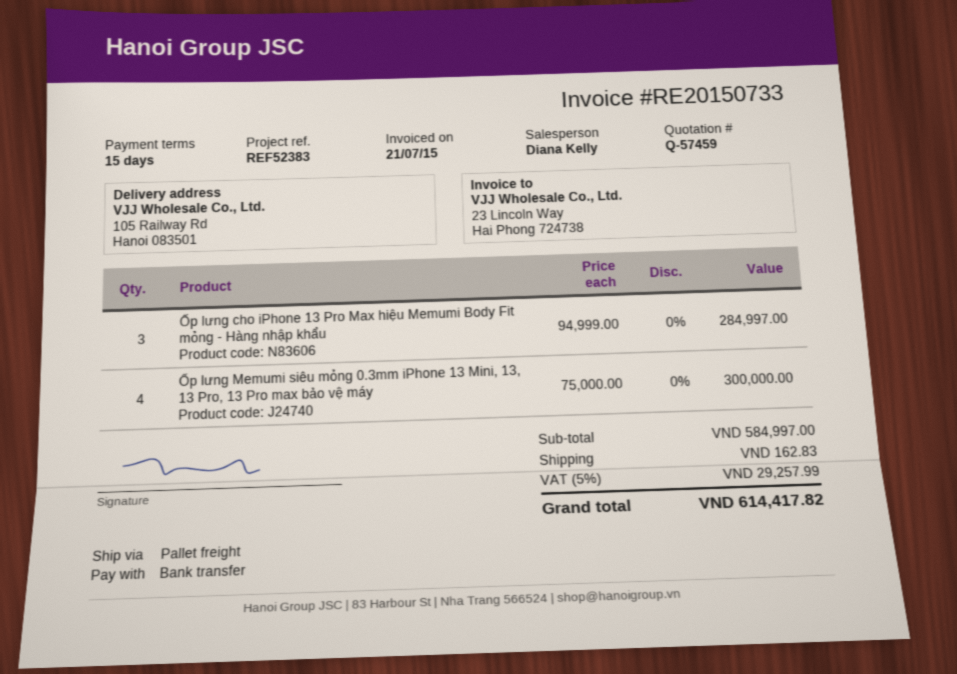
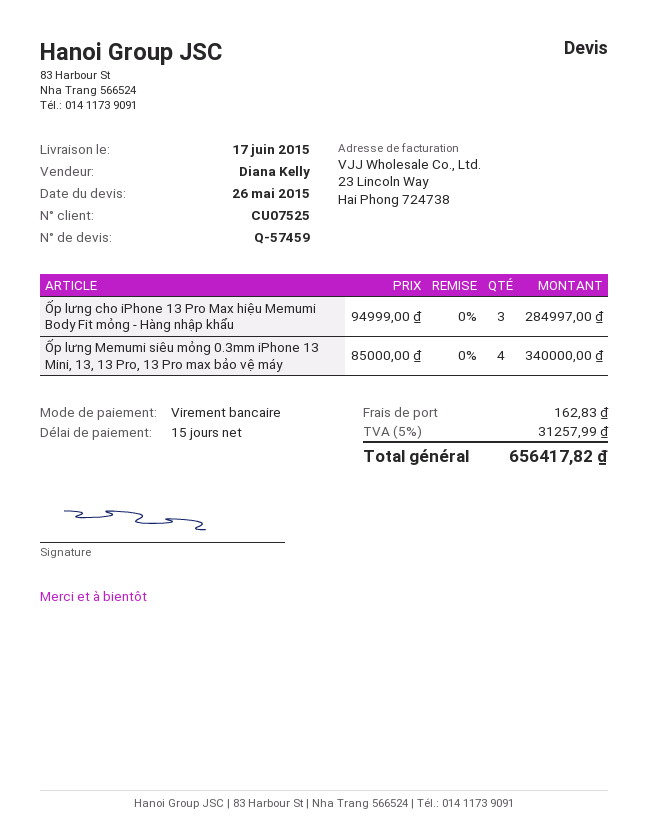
Ốp lưng Memumi siêu mỏng 0.3mm iPhone 13 Mini, 13, 13 Pro, 13 Pro max bảo vệ máy: 4 x 75000.00 = 300000.00 -> 4 x 85000.00 = 340000.00
tax: 5% = 29257.99 -> 5% = 31257.99
total: 614417.82 -> 656417.82

